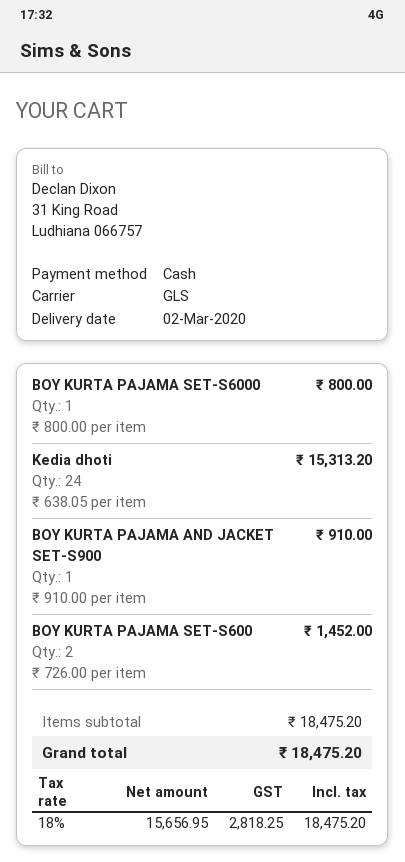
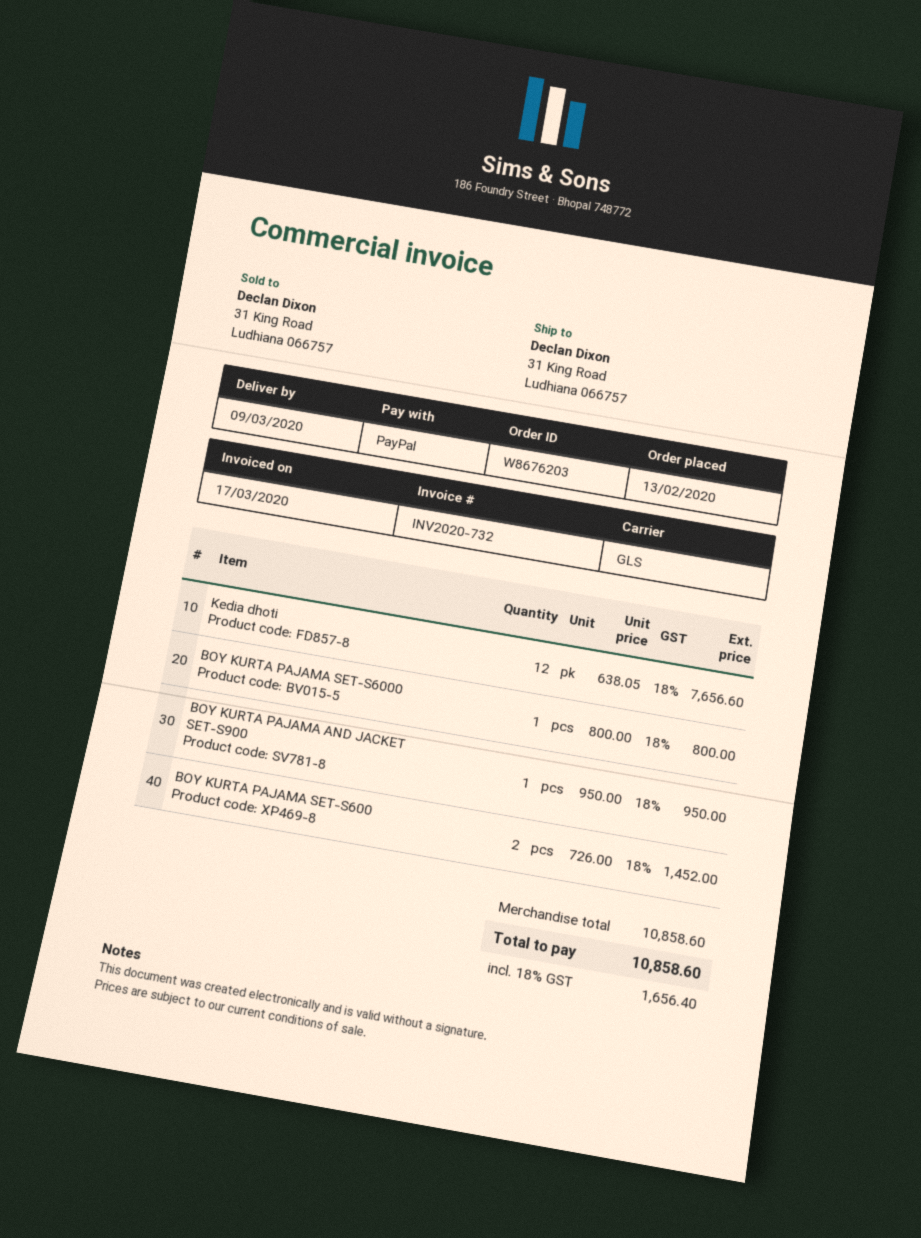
delivery date: 2020-03-02 -> 2020-03-09
payment method: cash -> PayPal
Kedia dhoti: 24 x 638.05 = 15313.20 -> 12 x 638.05 = 7656.60
BOY KURTA PAJAMA AND JACKET SET-S900: 1 x 910.00 = 910.00 -> 1 x 950.00 = 950.00
subtotal: 18475.20 -> 10858.60
tax: 18% = 2818.25 -> 18% = 1656.40
total: 18475.20 -> 10858.60

